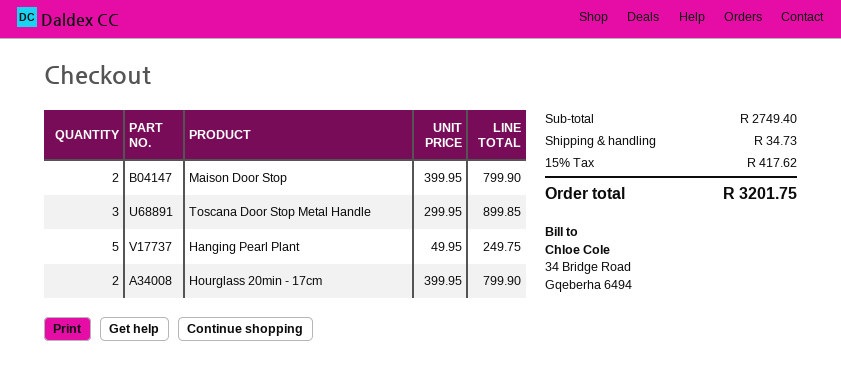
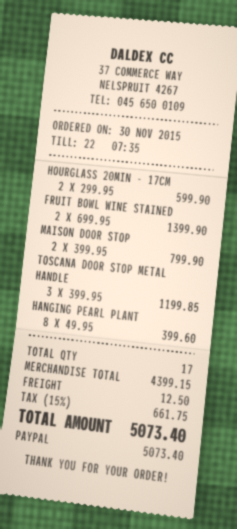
Toscana Door Stop Metal Handle: 3 x 299.95 = 899.85 -> 3 x 399.95 = 1199.85
Hanging Pearl Plant: 5 x 49.95 = 249.75 -> 8 x 49.95 = 399.60
Hourglass 20min - 17cm: 2 x 399.95 = 799.90 -> 2 x 299.95 = 599.90
FRUIT BOWL WINE STAINED: none -> 2 x 699.95 = 1399.90
subtotal: 2749.40 -> 4399.15
shipping: 34.73 -> 12.50
tax: 15% = 417.62 -> 15% = 661.75
total: 3201.75 -> 5073.40

